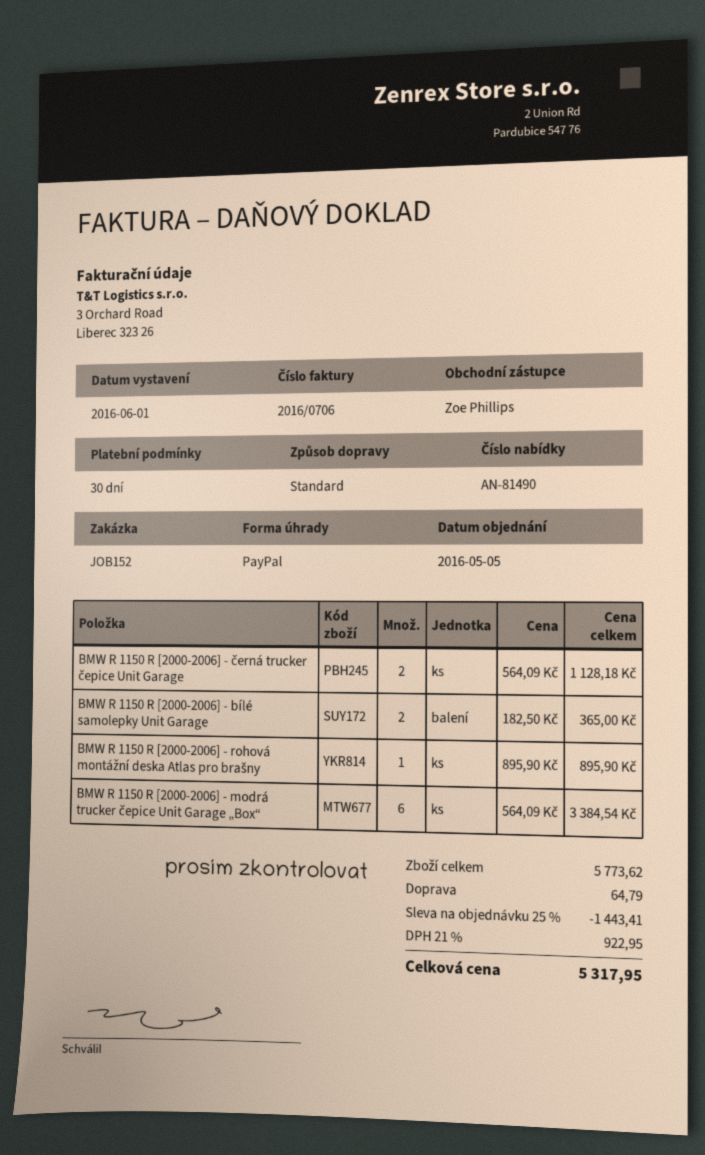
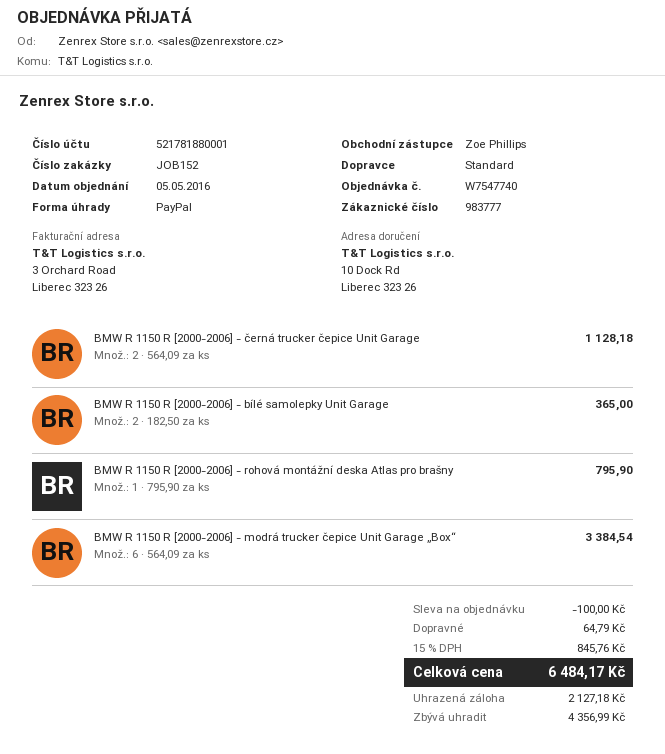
BMW R 1150 R [2000-2006] - rohová montážní deska Atlas pro brašny: 1 x 895.90 = 895.90 -> 1 x 795.90 = 795.90
discount: 1443.41 -> 100.00
tax: 21% = 922.95 -> 15% = 845.76
total: 5317.95 -> 6484.17

